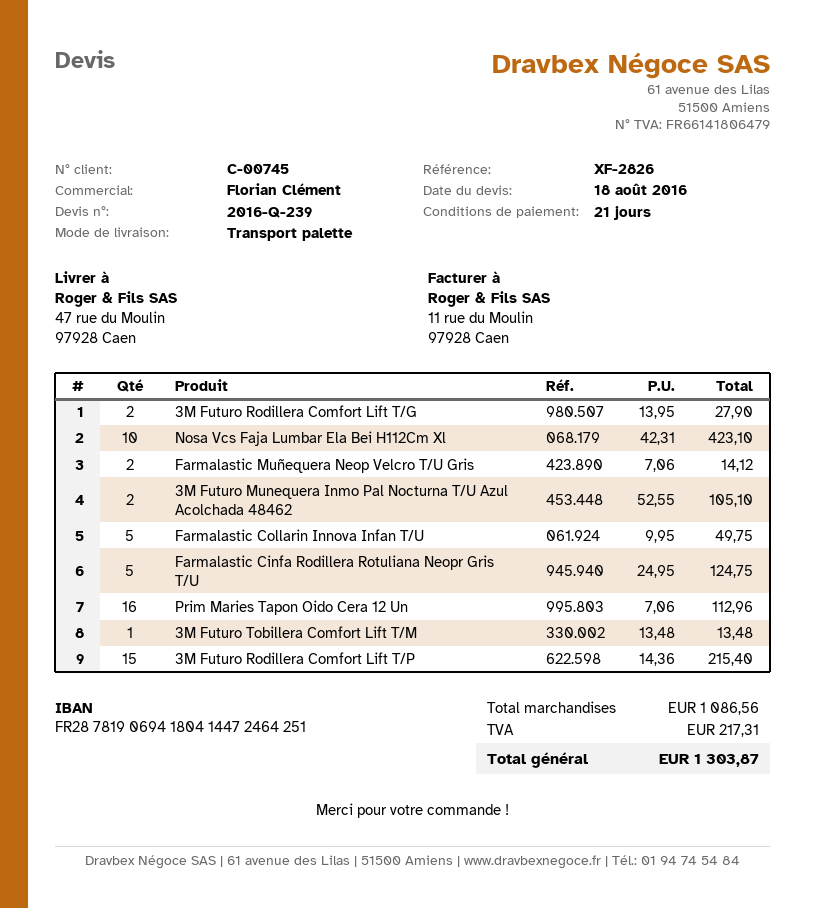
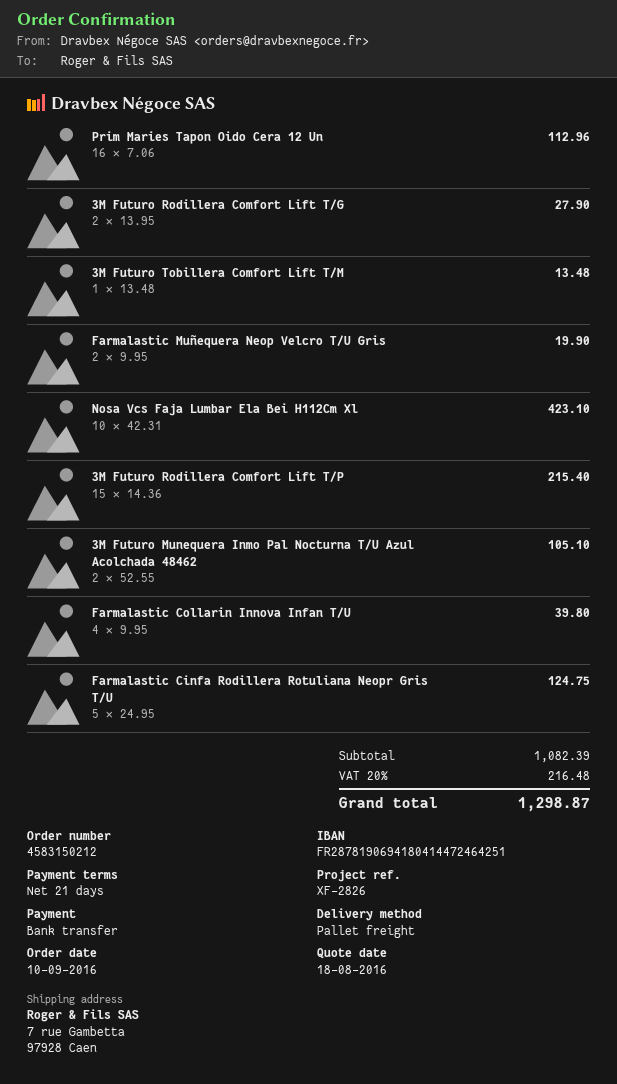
ship to: 47 rue du Moulin, 97928 Caen -> 7 rue Gambetta, 97928 Caen
Farmalastic Muñequera Neop Velcro T/U Gris: 2 x 7.06 = 14.12 -> 2 x 9.95 = 19.90
Farmalastic Collarin Innova Infan T/U: 5 x 9.95 = 49.75 -> 4 x 9.95 = 39.80
subtotal: 1086.56 -> 1082.39
tax: 217.31 -> 216.48
total: 1303.87 -> 1298.87

